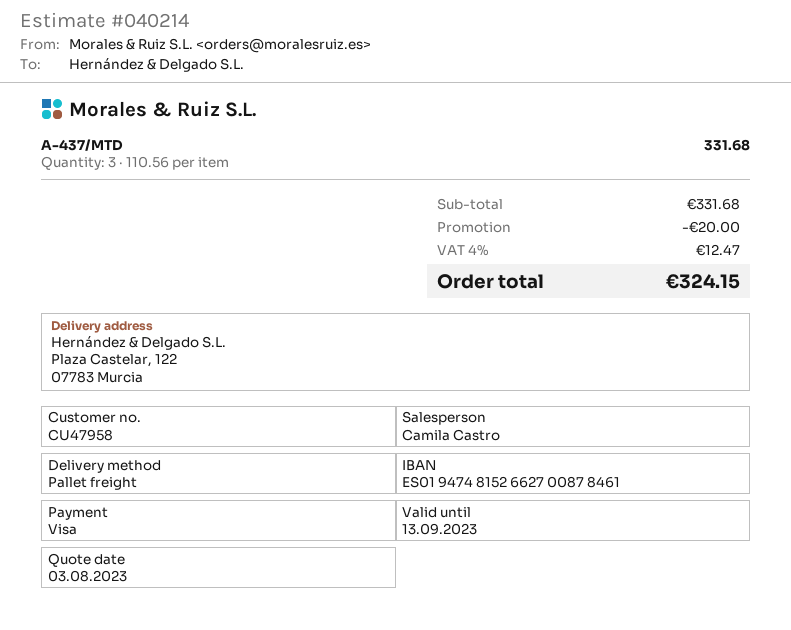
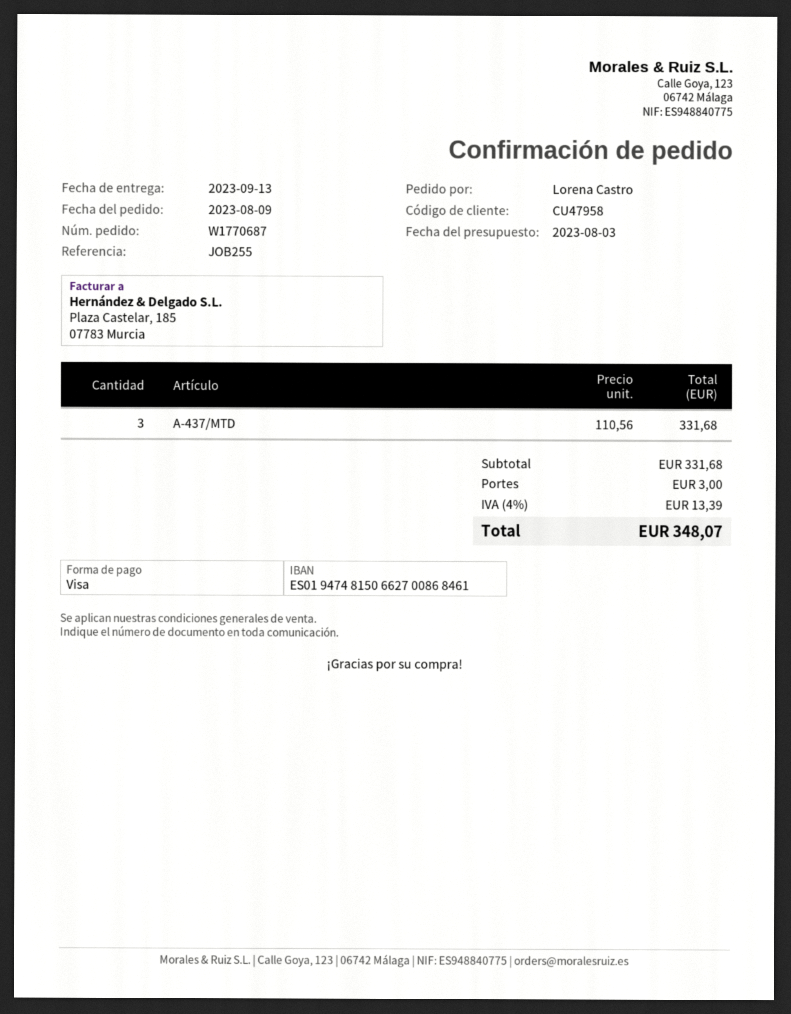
bank account: ES0194748152662700878461 -> ES0194748150662700868461
discount: 20.00 -> none
shipping: none -> 3.00
tax: 4% = 12.47 -> 4% = 13.39
total: 324.15 -> 348.07

